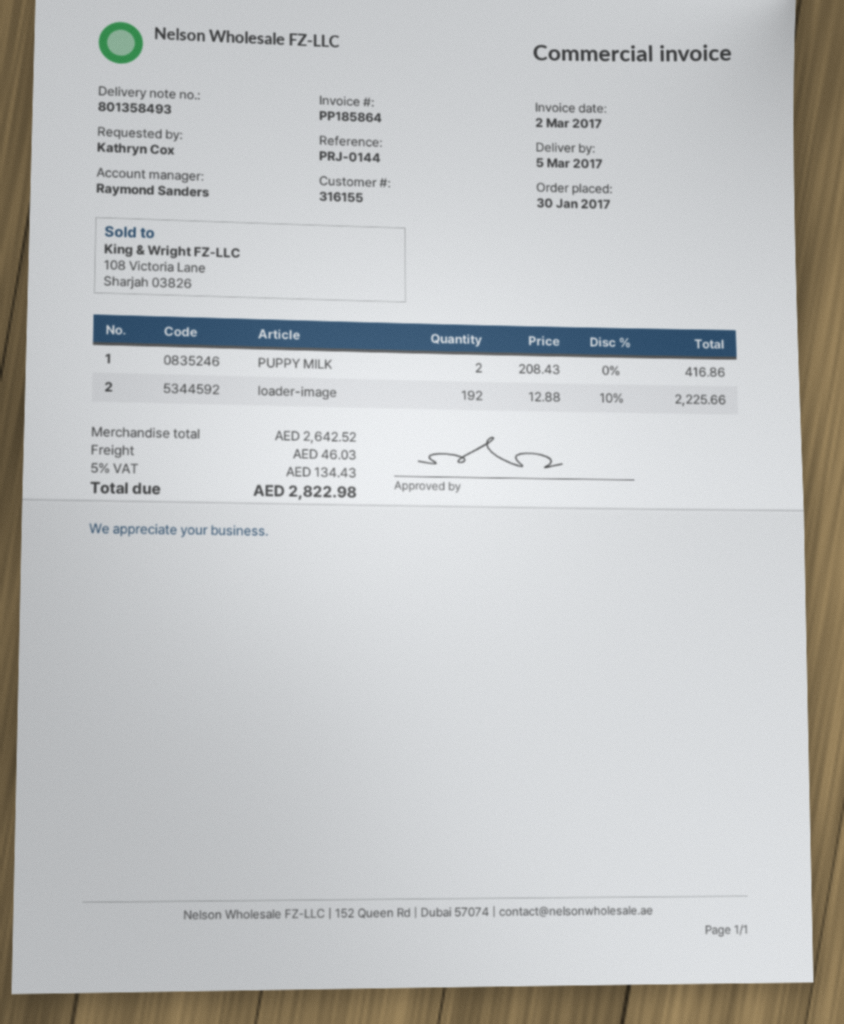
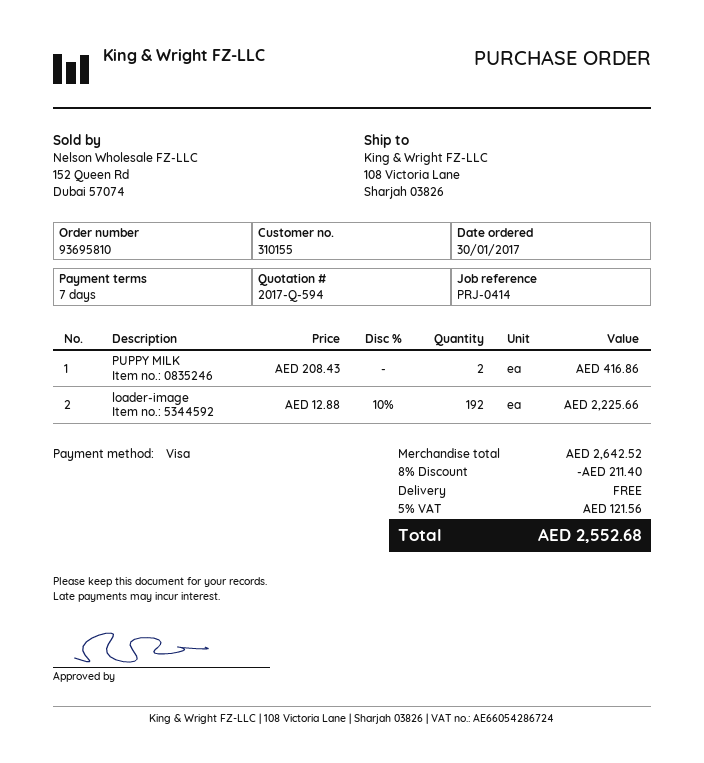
customer number: 316155 -> 310155
reference: PRJ-0144 -> PRJ-0414
discount: none -> 8% = 211.40
shipping: 46.03 -> 0.00
tax: 5% = 134.43 -> 5% = 121.56
total: 2822.98 -> 2552.68

